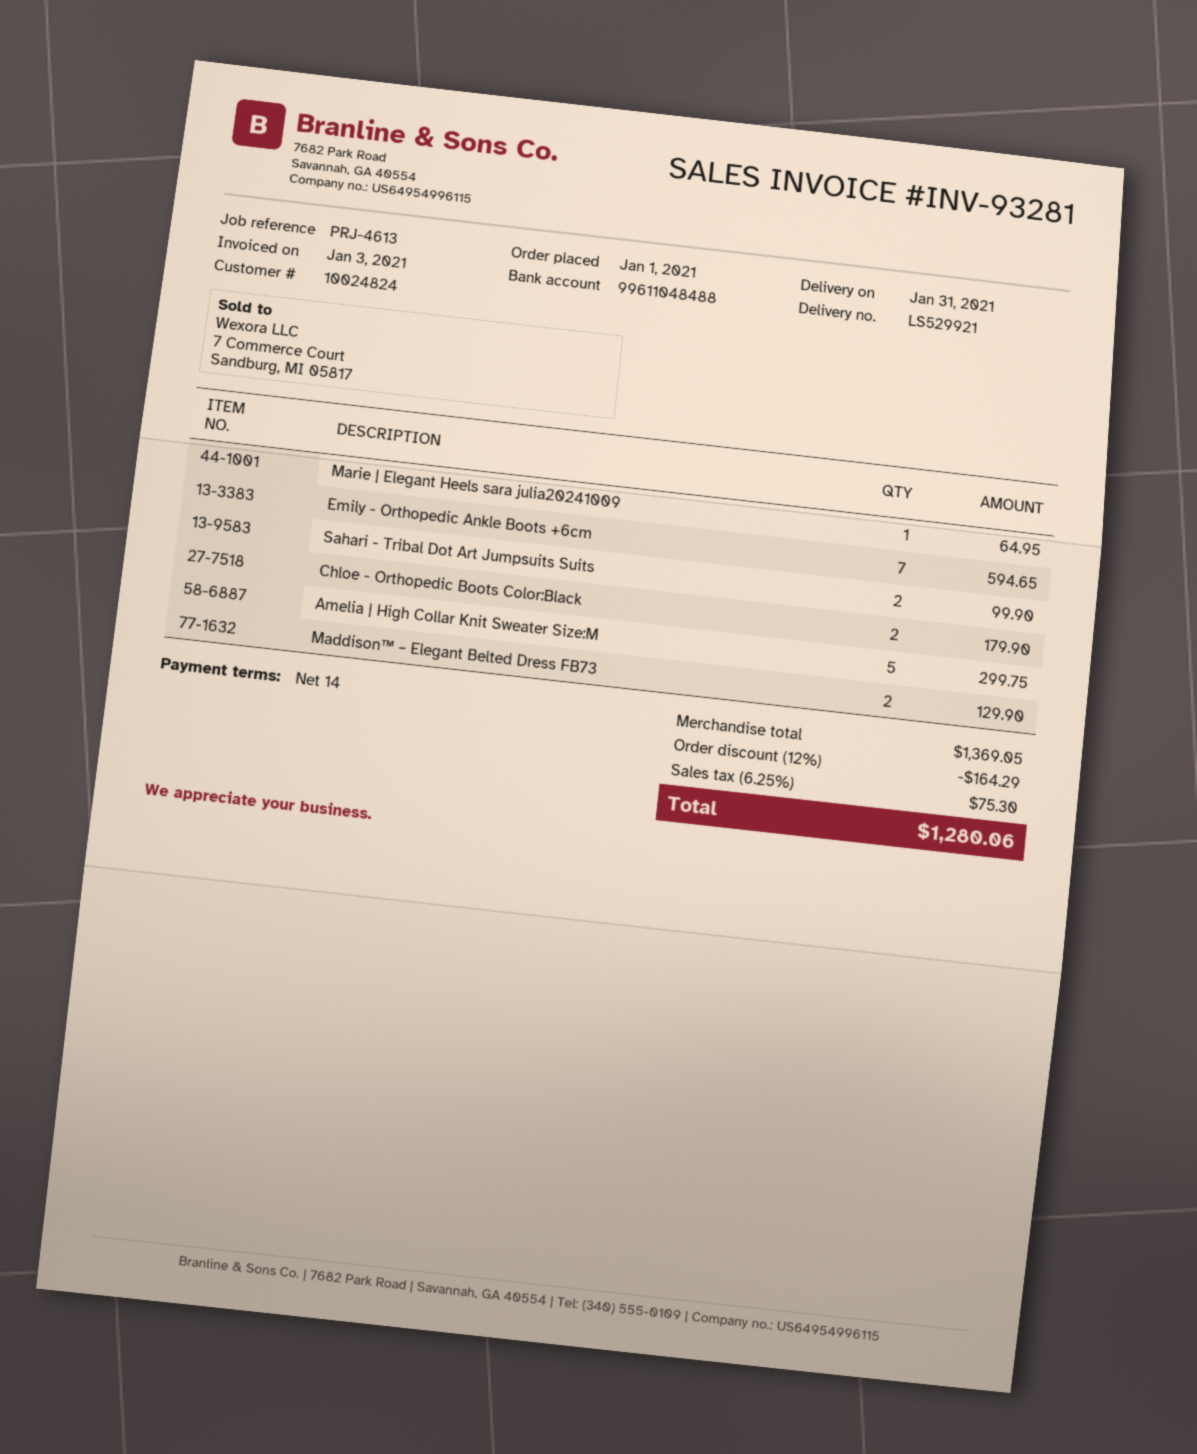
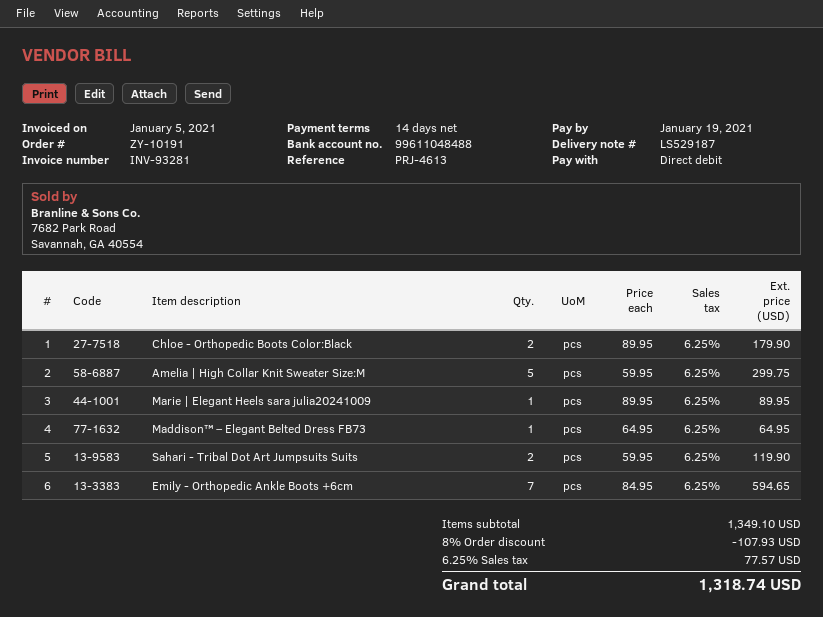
delivery note number: LS529921 -> LS529187
invoice date: 2021-01-03 -> 2021-01-05
Marie | Elegant Heels sara julia20241009: 1 for 64.95 -> 1 for 89.95
Sahari - Tribal Dot Art Jumpsuits Suits: 2 for 99.90 -> 2 for 119.90
Maddison™ – Elegant Belted Dress FB73: 2 for 129.90 -> 1 for 64.95
subtotal: 1369.05 -> 1349.10
discount: 12% = 164.29 -> 8% = 107.93
tax: 6.25% = 75.30 -> 6.25% = 77.57
total: 1280.06 -> 1318.74

